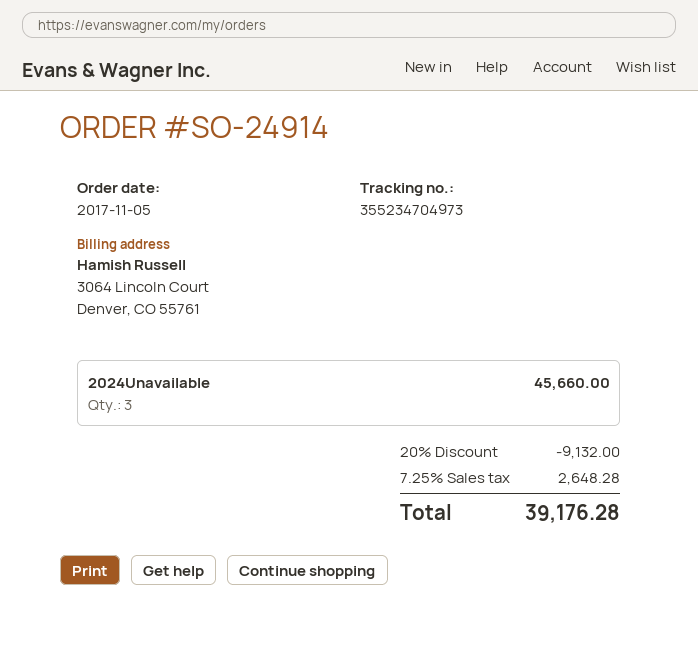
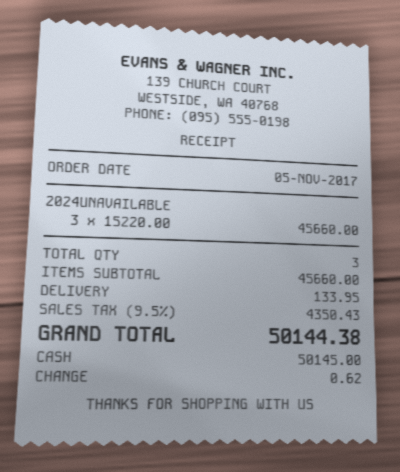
discount: 20% = 9132.00 -> none
shipping: none -> 133.95
tax: 7.25% = 2648.28 -> 9.5% = 4350.43
total: 39176.28 -> 50144.38

